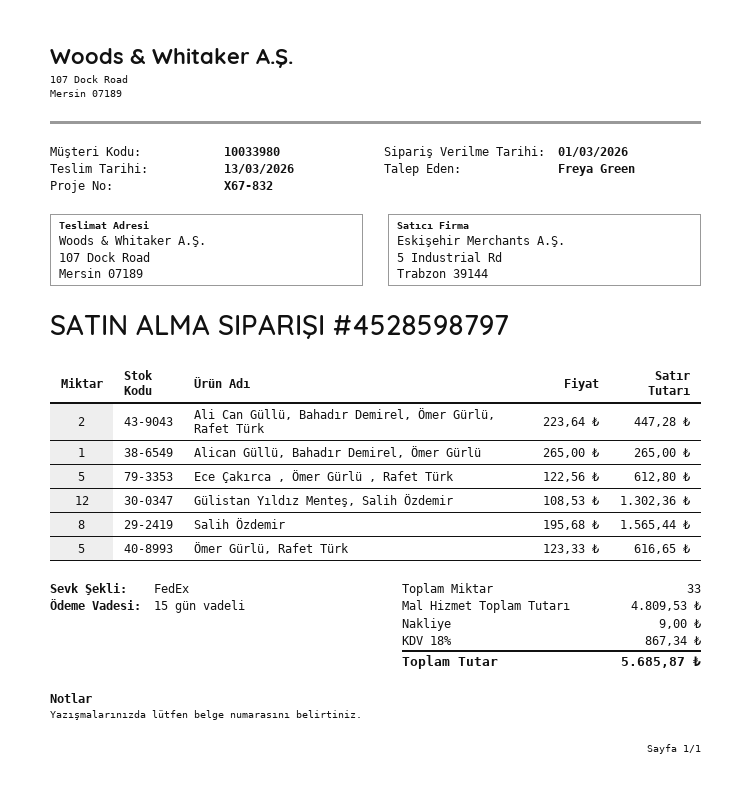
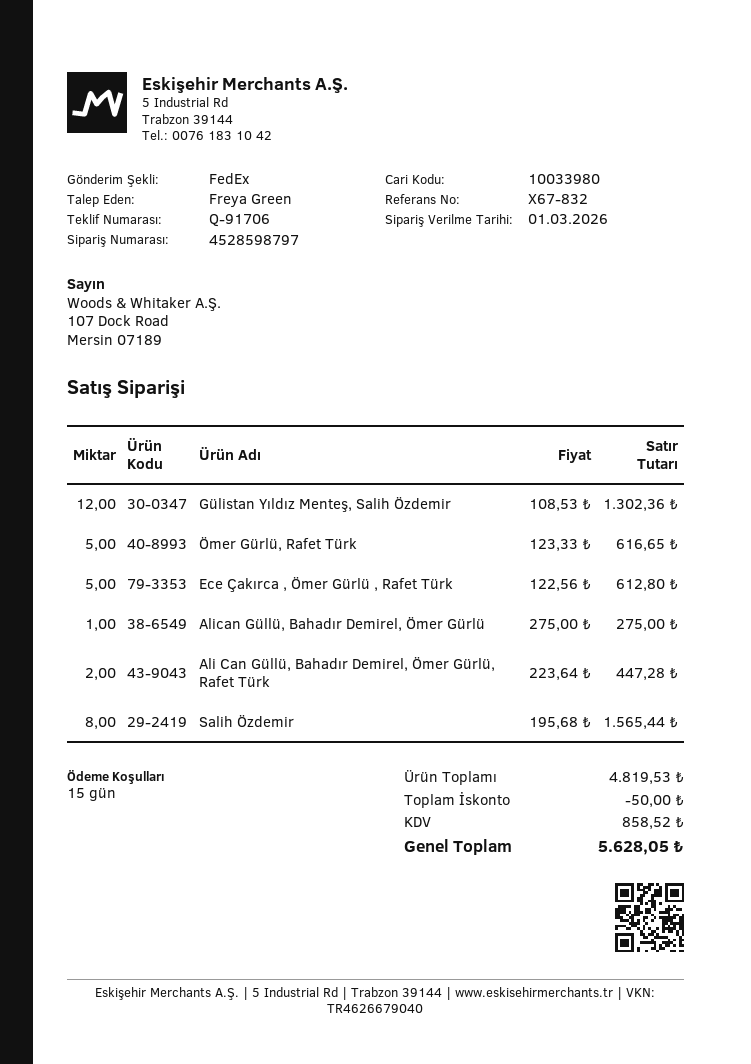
Alican Güllü, Bahadır Demirel, Ömer Gürlü: 1 x 265.00 = 265.00 -> 1 x 275.00 = 275.00
subtotal: 4809.53 -> 4819.53
discount: none -> 50.00
shipping: 9.00 -> none
tax: 867.34 -> 858.52
total: 5685.87 -> 5628.05

